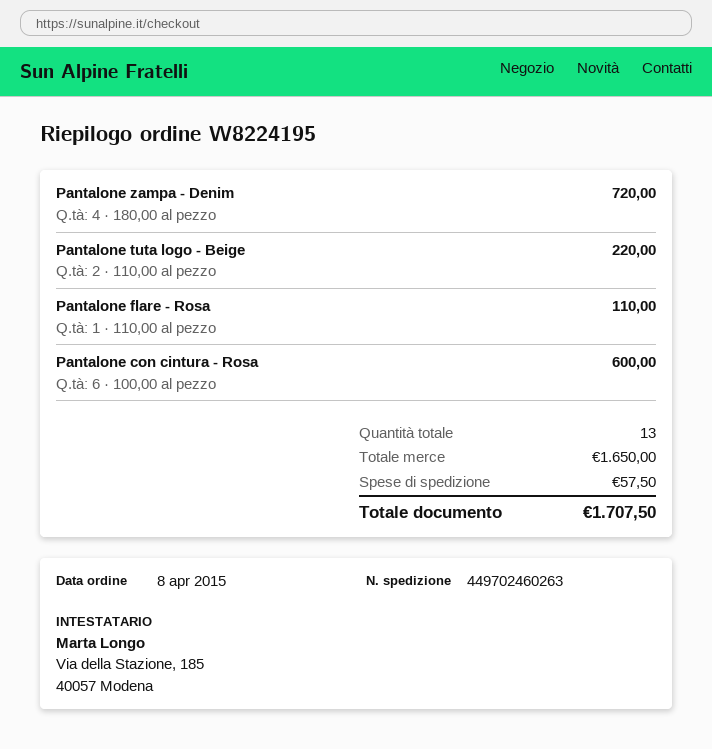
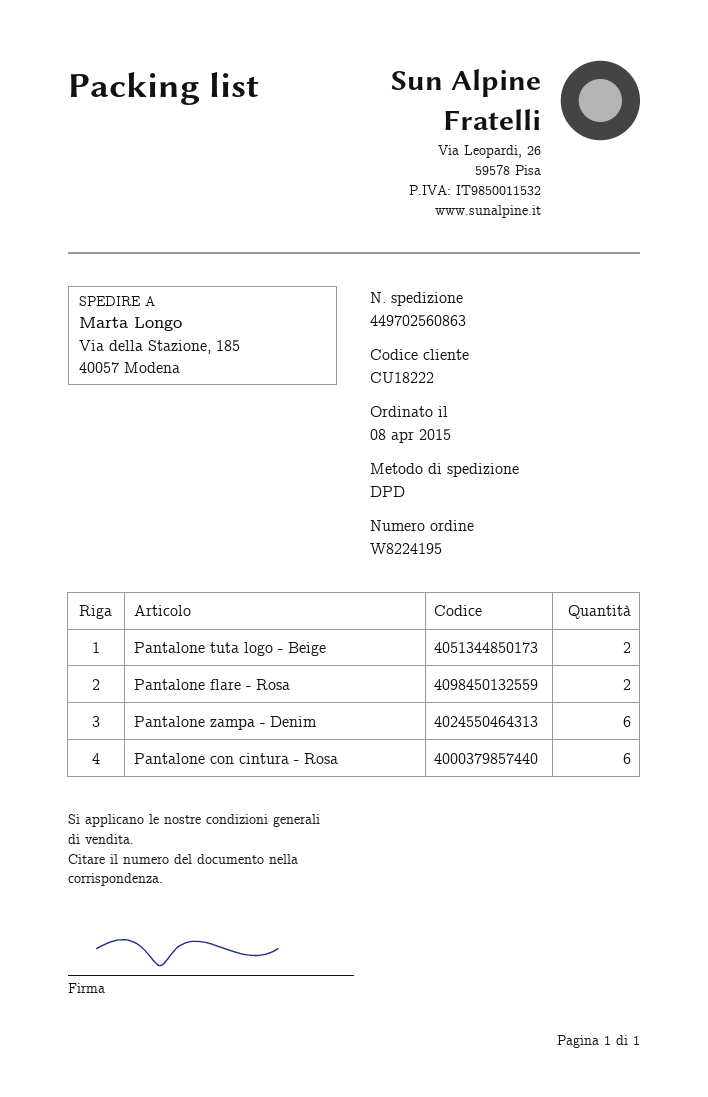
tracking number: 449702460263 -> 449702560863
Pantalone zampa - Denim: 4 -> 6
Pantalone flare - Rosa: 1 -> 2

